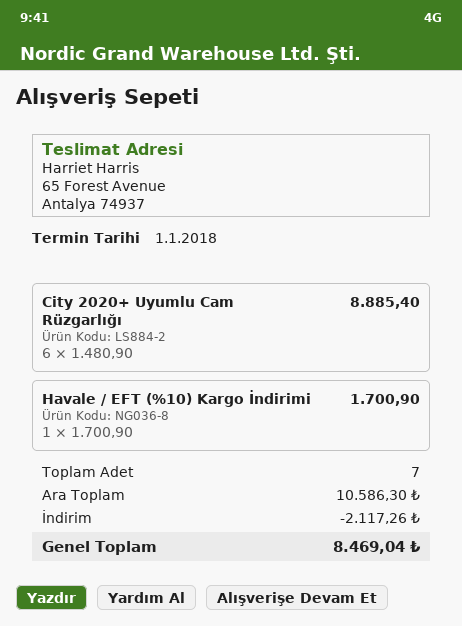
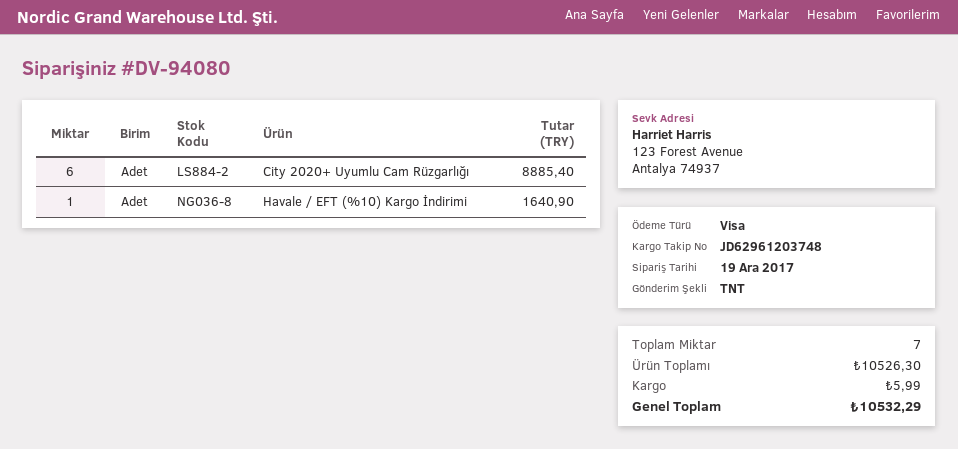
ship to: 65 Forest Avenue, Antalya 74937 -> 123 Forest Avenue, Antalya 74937
Havale / EFT (%10) Kargo İndirimi: 1 for 1700.90 -> 1 for 1640.90
subtotal: 10586.30 -> 10526.30
discount: 2117.26 -> none
shipping: none -> 5.99
total: 8469.04 -> 10532.29

